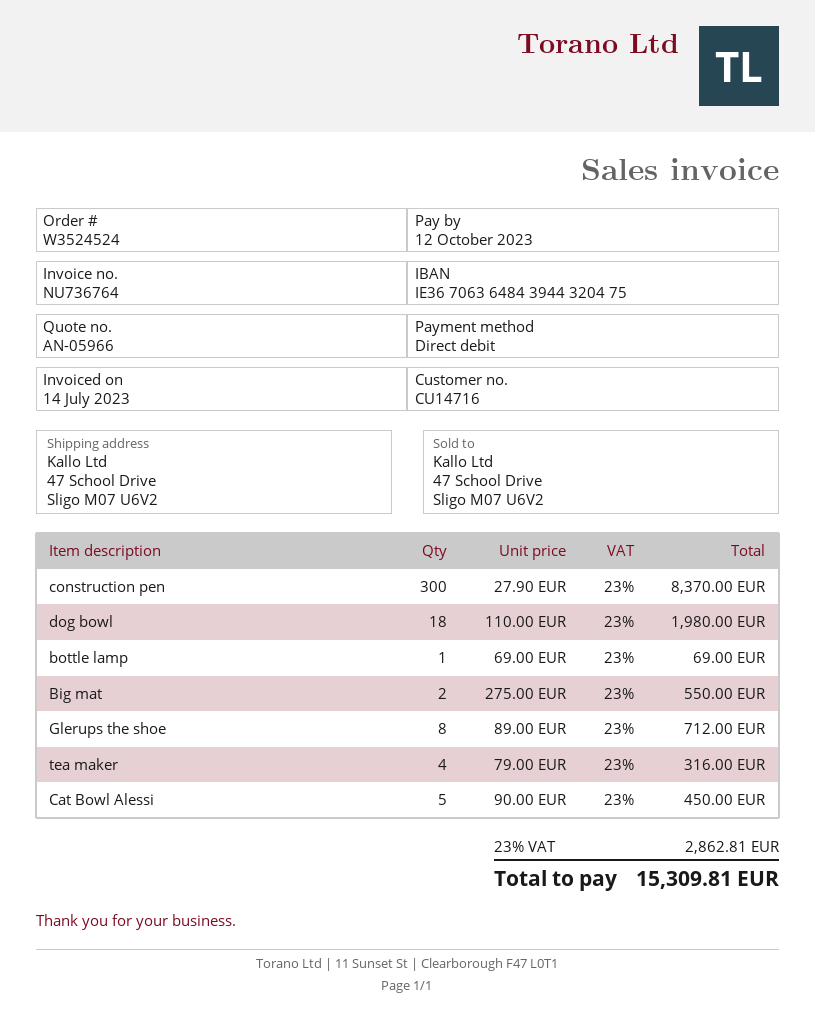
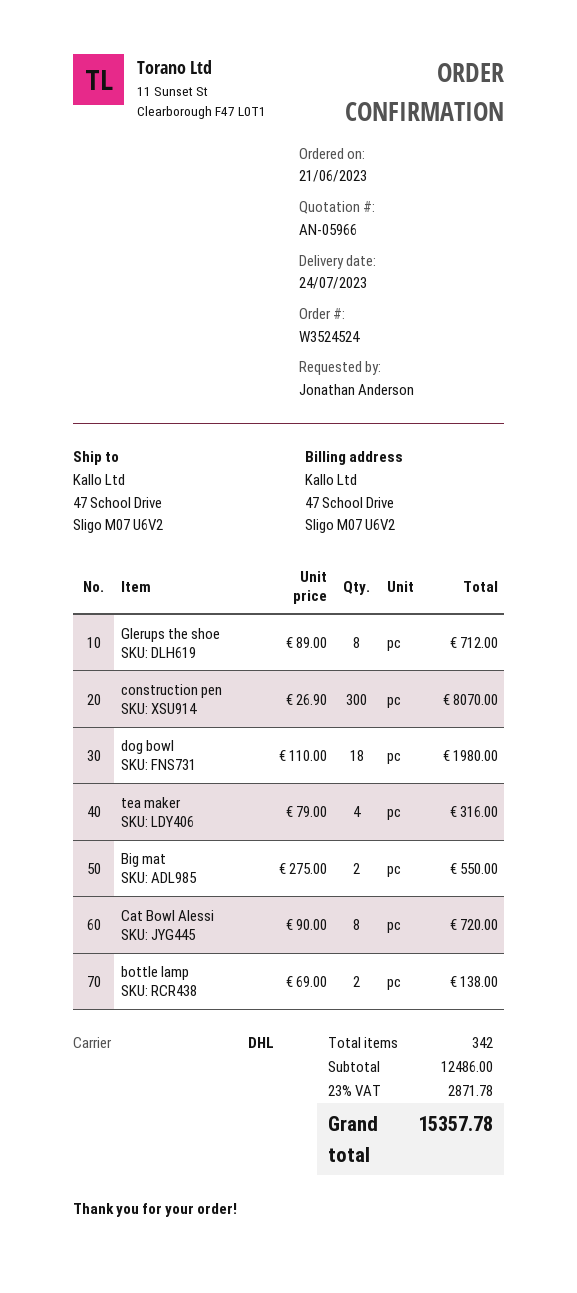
construction pen: 300 x 27.90 = 8370.00 -> 300 x 26.90 = 8070.00
bottle lamp: 1 x 69.00 = 69.00 -> 2 x 69.00 = 138.00
Cat Bowl Alessi: 5 x 90.00 = 450.00 -> 8 x 90.00 = 720.00
tax: 23% = 2862.81 -> 23% = 2871.78
total: 15309.81 -> 15357.78

